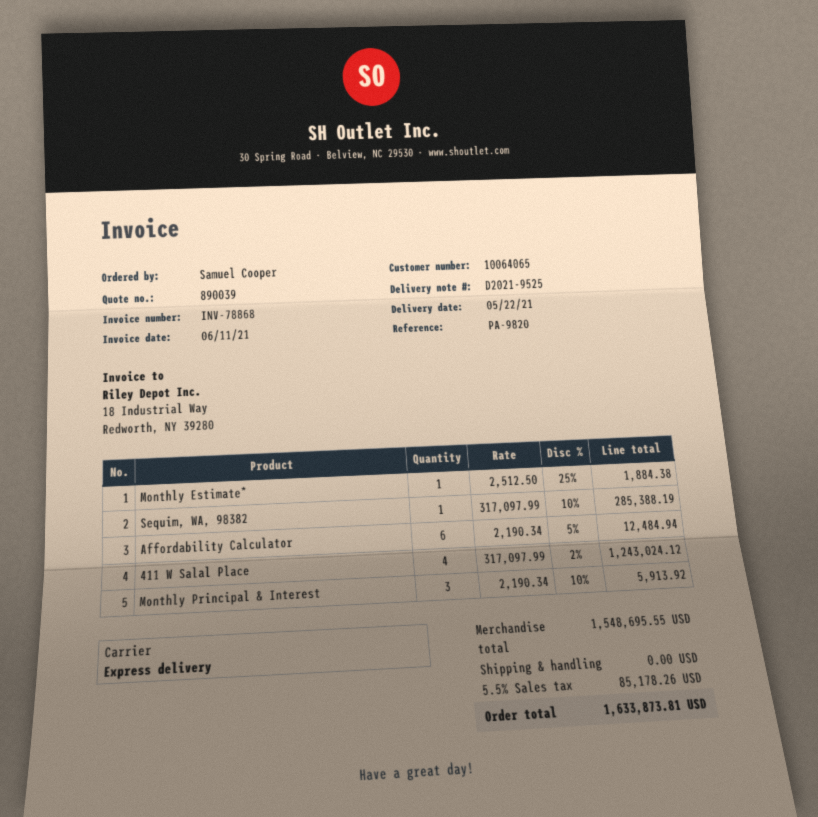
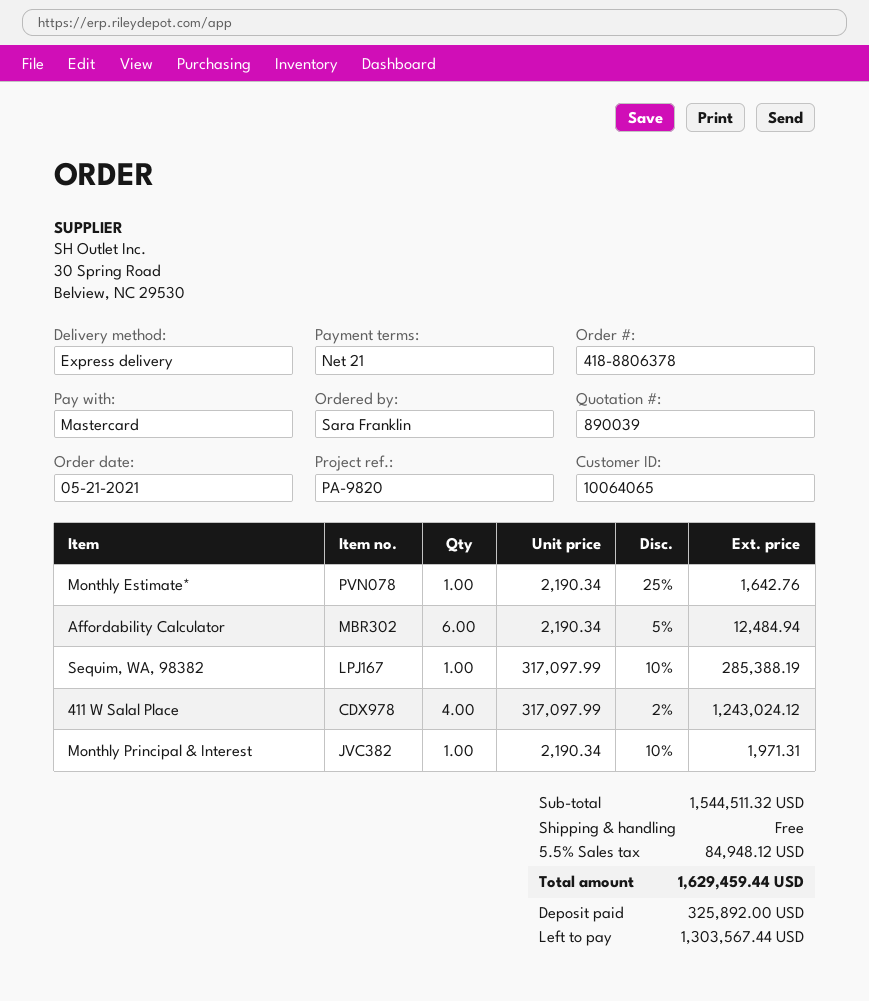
ordered by: Samuel Cooper -> Sara Franklin
Monthly Estimate*: 1 x 2512.50 - 25% = 1884.38 -> 1 x 2190.34 - 25% = 1642.76
Monthly Principal & Interest: 3 x 2190.34 - 10% = 5913.92 -> 1 x 2190.34 - 10% = 1971.31
subtotal: 1548695.55 -> 1544511.32
tax: 5.5% = 85178.26 -> 5.5% = 84948.12
total: 1633873.81 -> 1629459.44

